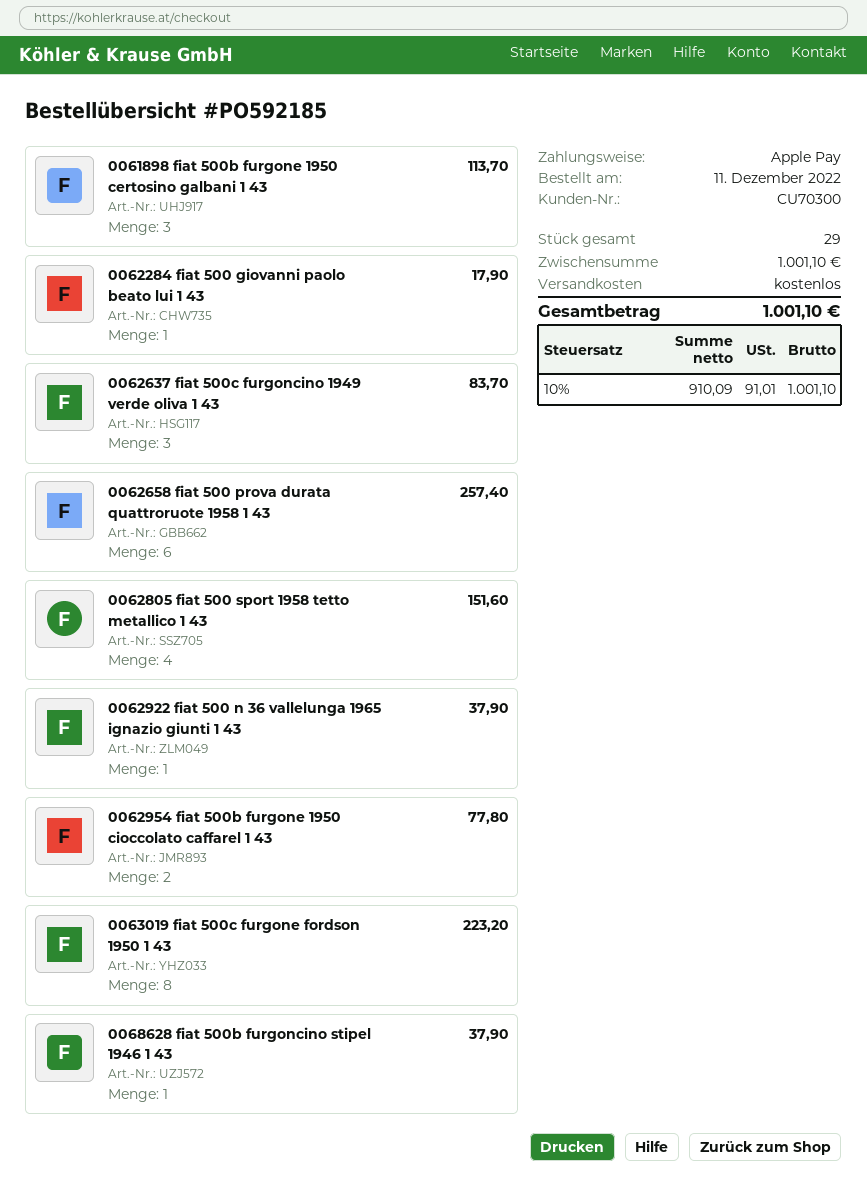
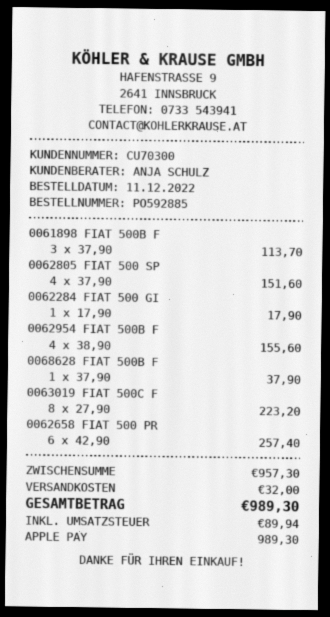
order number: PO592185 -> PO592885
0062637 fiat 500c furgoncino 1949 verde oliva 1 43: 3 for 83.70 -> none
0062922 fiat 500 n 36 vallelunga 1965 ignazio giunti 1 43: 1 for 37.90 -> none
0062954 fiat 500b furgone 1950 cioccolato caffarel 1 43: 2 for 77.80 -> 4 for 155.60
subtotal: 1001.10 -> 957.30
shipping: 0.00 -> 32.00
tax: 91.01 -> 89.94
total: 1001.10 -> 989.30

